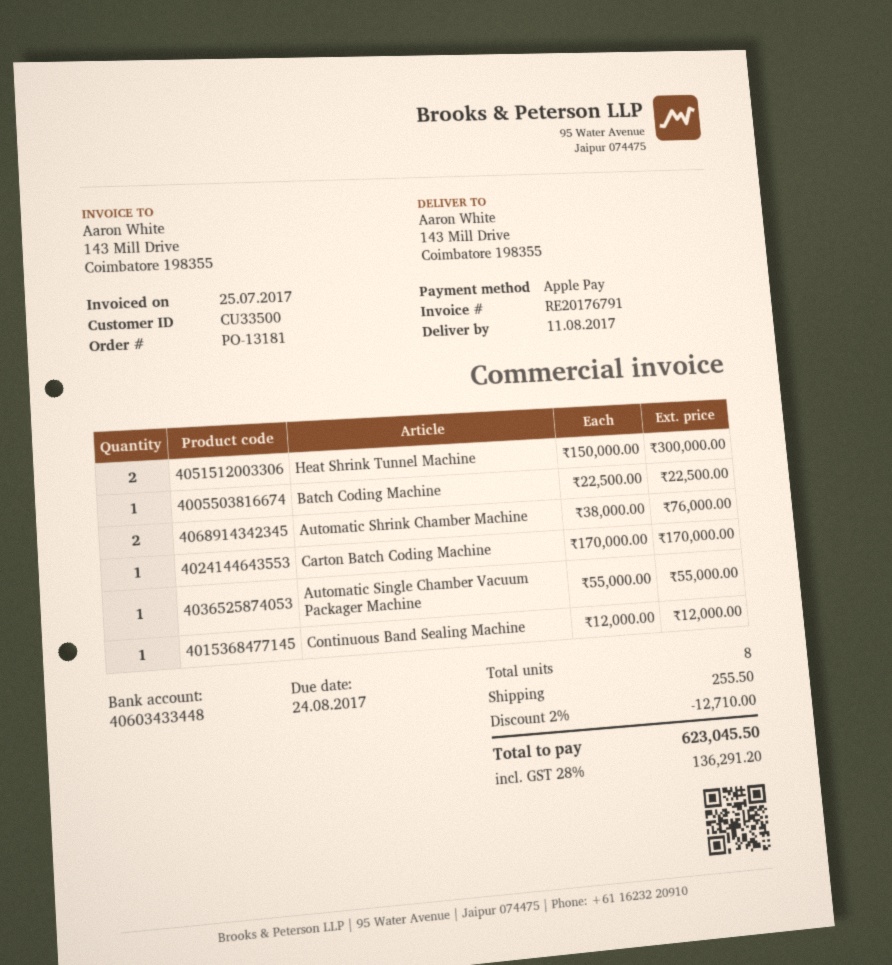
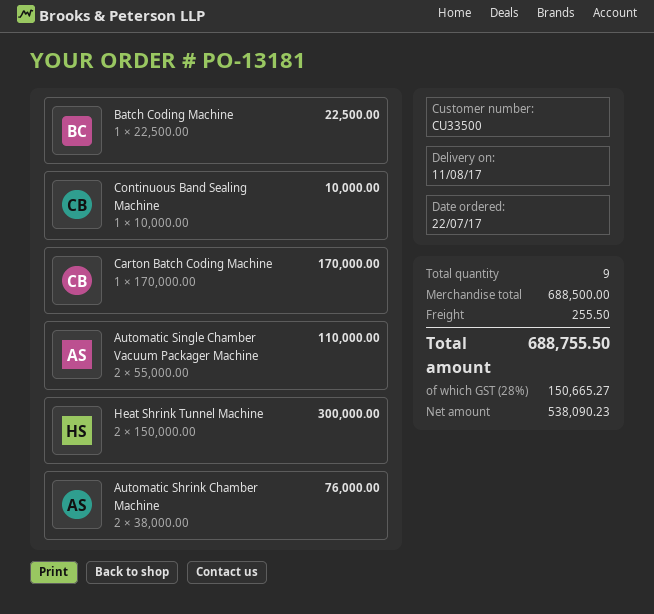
Automatic Single Chamber Vacuum Packager Machine: 1 x 55000.00 = 55000.00 -> 2 x 55000.00 = 110000.00
Continuous Band Sealing Machine: 1 x 12000.00 = 12000.00 -> 1 x 10000.00 = 10000.00
total quantity: 8 -> 9
discount: 2% = 12710.00 -> none
tax: 28% = 136291.20 -> 28% = 150665.27
total: 623045.50 -> 688755.50

